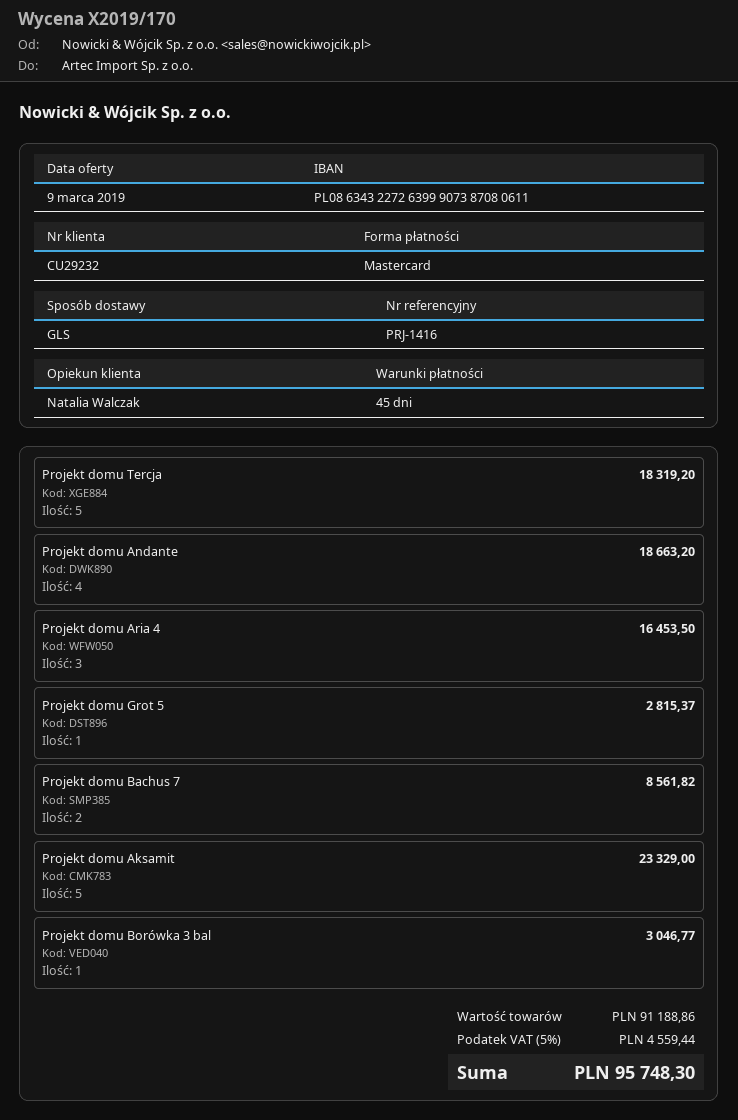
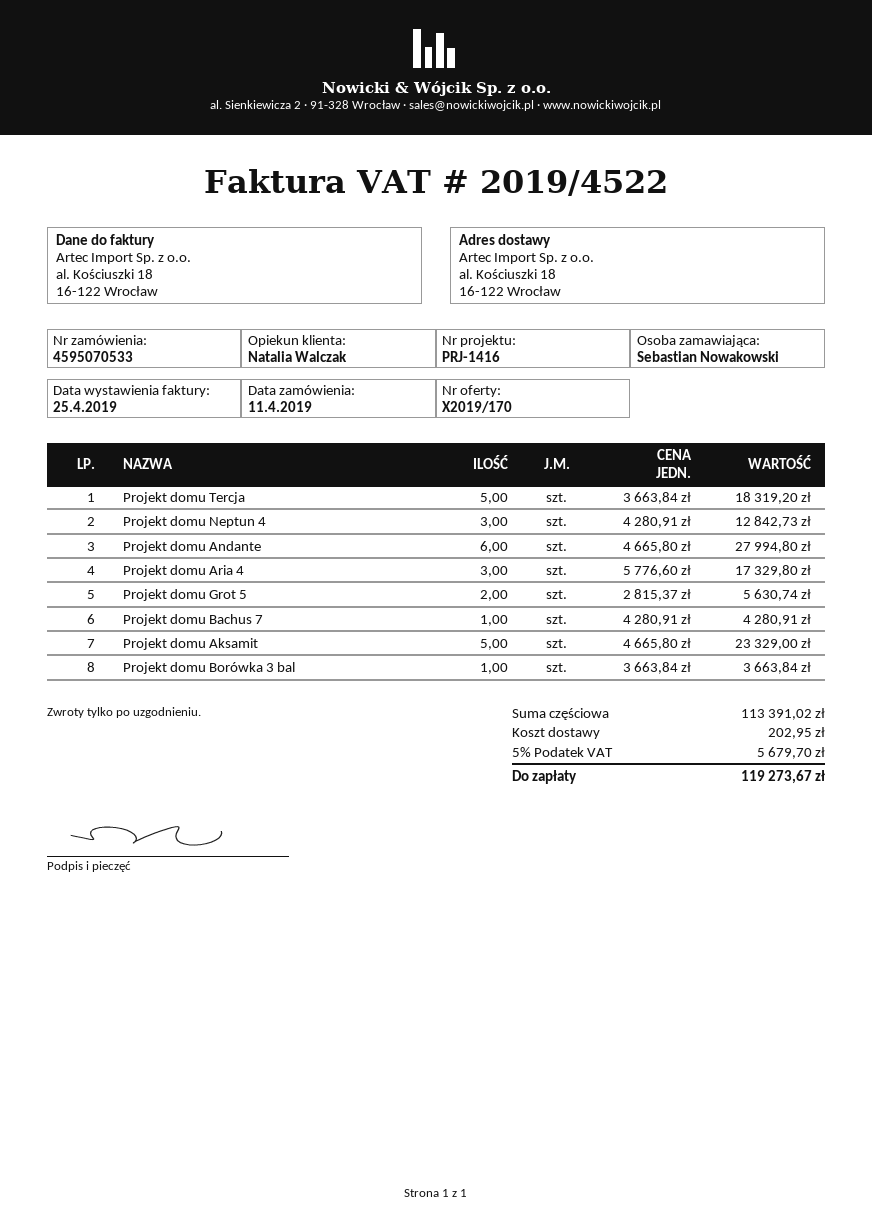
Projekt domu Andante: 4 for 18663.20 -> 6 for 27994.80
Projekt domu Aria 4: 3 for 16453.50 -> 3 for 17329.80
Projekt domu Grot 5: 1 for 2815.37 -> 2 for 5630.74
Projekt domu Bachus 7: 2 for 8561.82 -> 1 for 4280.91
Projekt domu Borówka 3 bal: 1 for 3046.77 -> 1 for 3663.84
Projekt domu Neptun 4: none -> 3 for 12842.73
subtotal: 91188.86 -> 113391.02
shipping: none -> 202.95
tax: 5% = 4559.44 -> 5% = 5679.70
total: 95748.30 -> 119273.67

